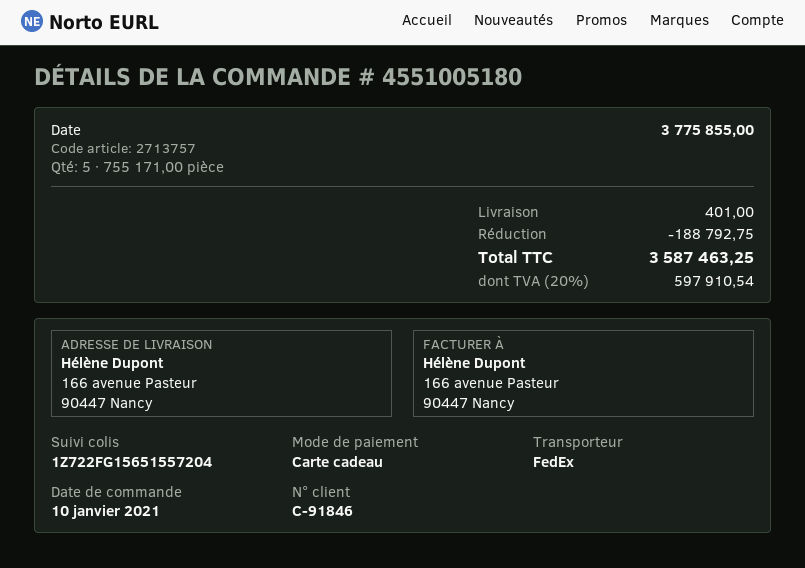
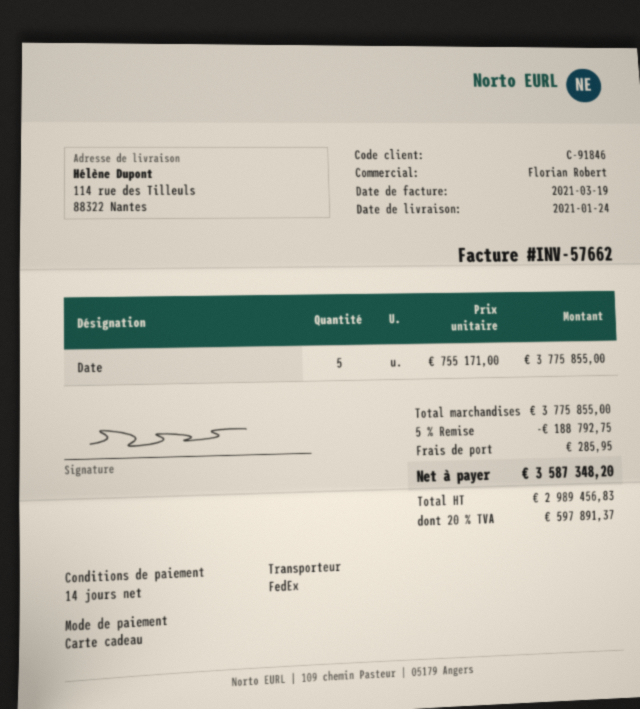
ship to: 166 avenue Pasteur, 90447 Nancy -> 114 rue des Tilleuls, 88322 Nantes
shipping: 401.00 -> 285.95
tax: 20% = 597910.54 -> 20% = 597891.37
total: 3587463.25 -> 3587348.20

